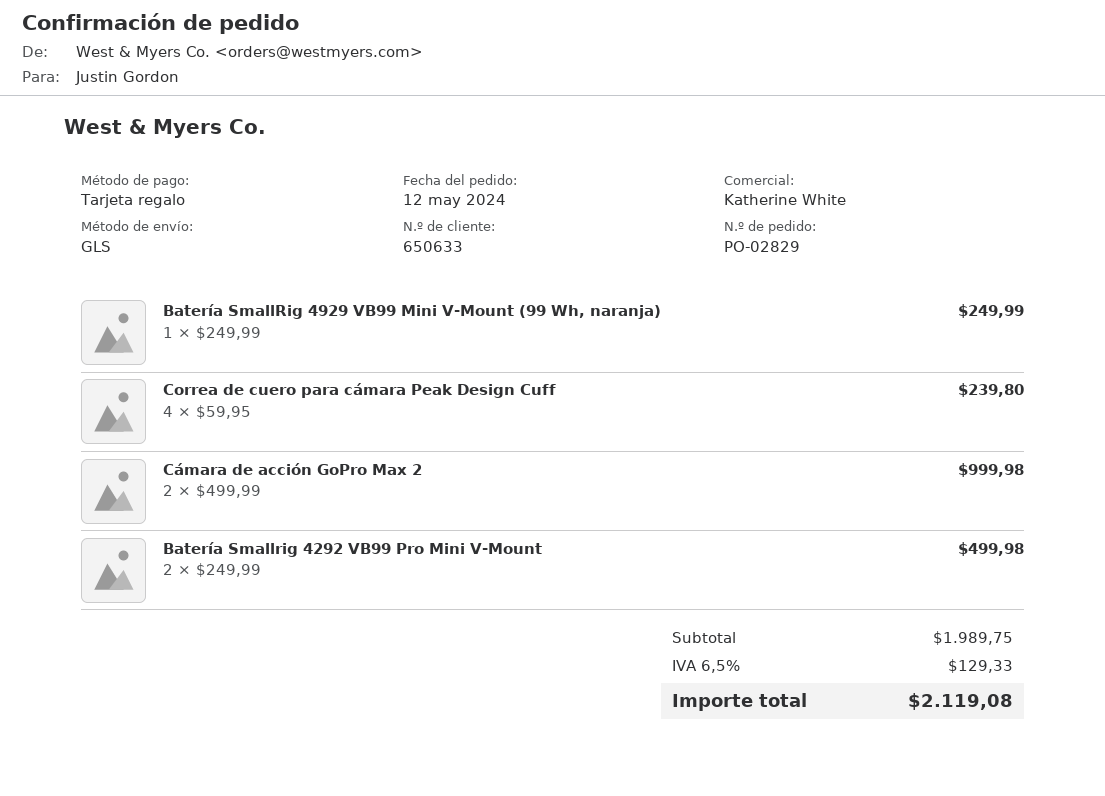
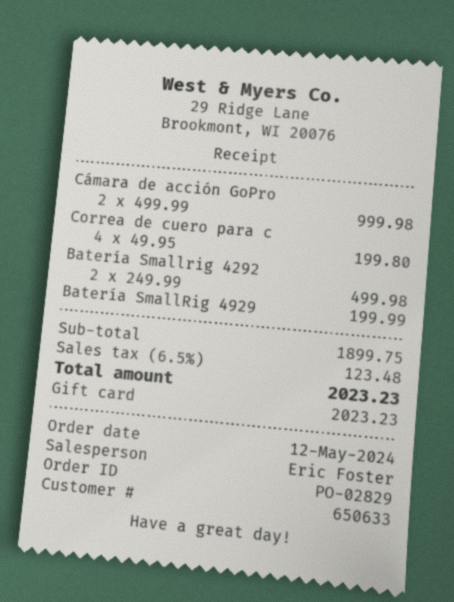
sales rep: Katherine White -> Eric Foster
Batería SmallRig 4929 VB99 Mini V-Mount (99 Wh, naranja): 1 x 249.99 = 249.99 -> 1 x 199.99 = 199.99
Correa de cuero para cámara Peak Design Cuff: 4 x 59.95 = 239.80 -> 4 x 49.95 = 199.80
subtotal: 1989.75 -> 1899.75
tax: 6.5% = 129.33 -> 6.5% = 123.48
total: 2119.08 -> 2023.23

